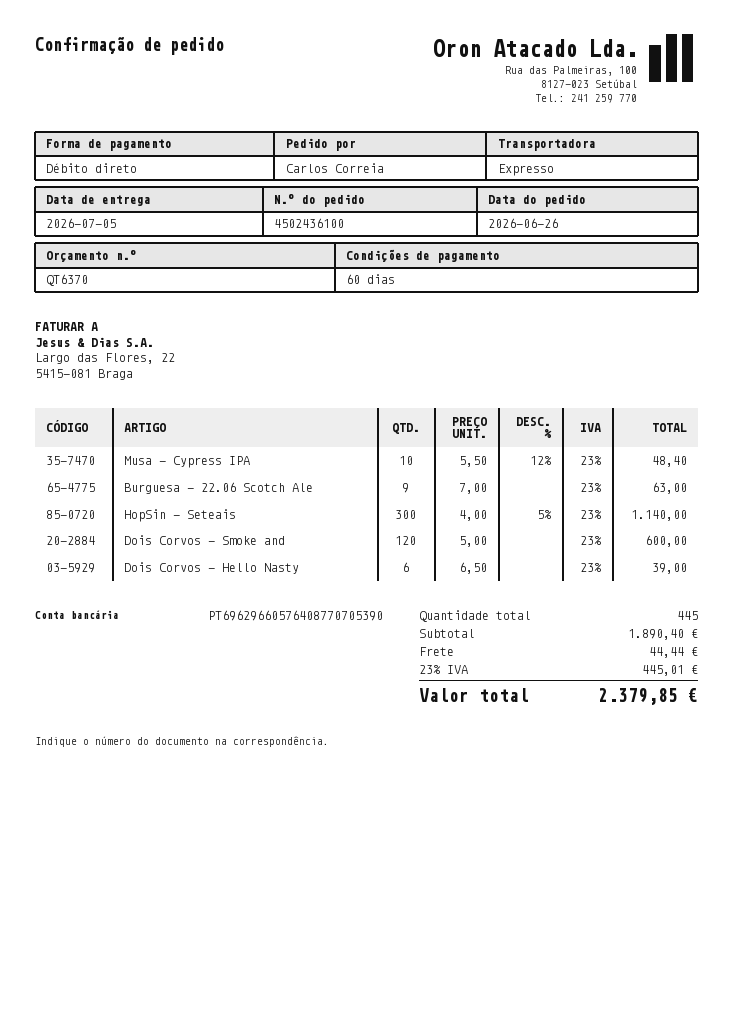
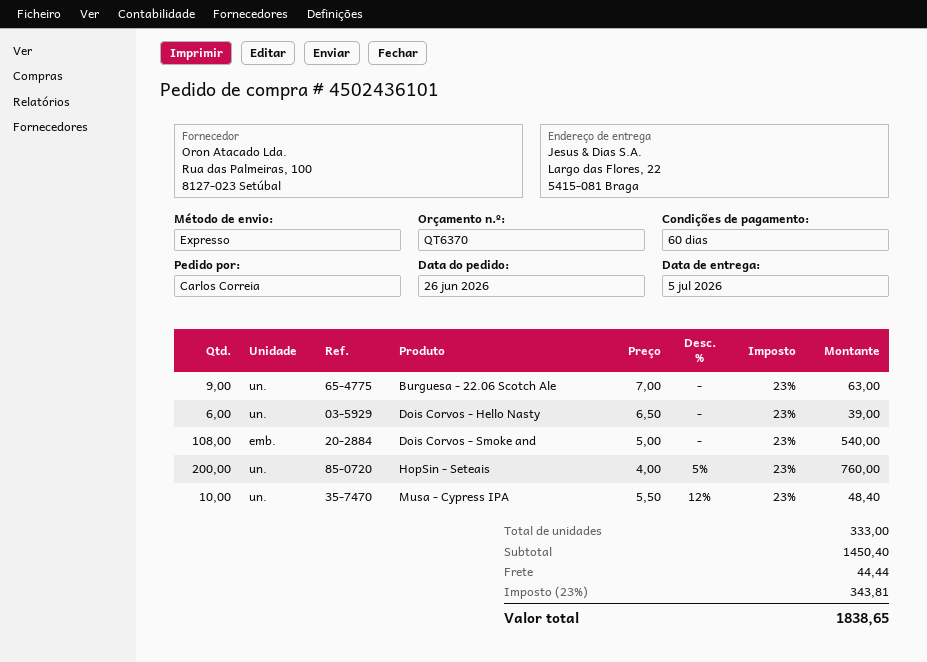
order number: 4502436100 -> 4502436101
HopSin - Seteais: 300 x 4.00 - 5% = 1140.00 -> 200 x 4.00 - 5% = 760.00
Dois Corvos - Smoke and: 120 x 5.00 = 600.00 -> 108 x 5.00 = 540.00
total quantity: 445 -> 333
subtotal: 1890.40 -> 1450.40
tax: 23% = 445.01 -> 23% = 343.81
total: 2379.85 -> 1838.65

